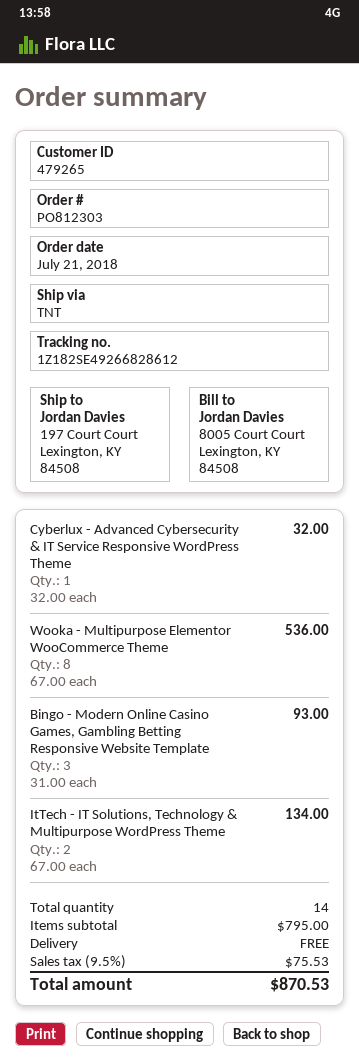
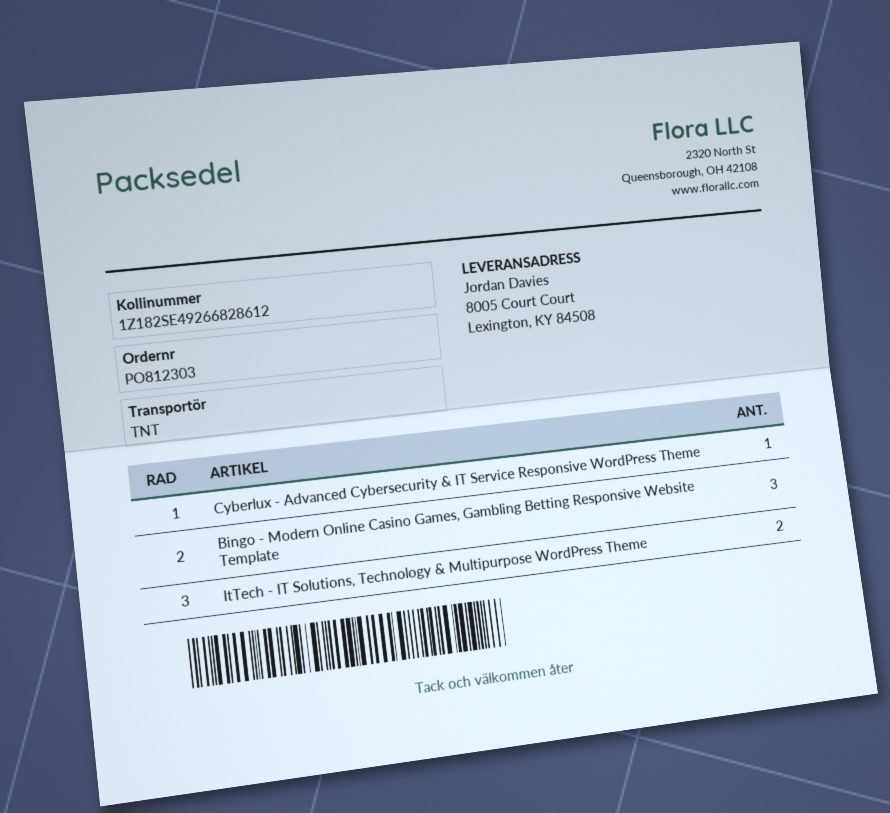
ship to: 197 Court Court, Lexington, KY 84508 -> 8005 Court Court, Lexington, KY 84508
Wooka - Multipurpose Elementor WooCommerce Theme: 8 -> none

